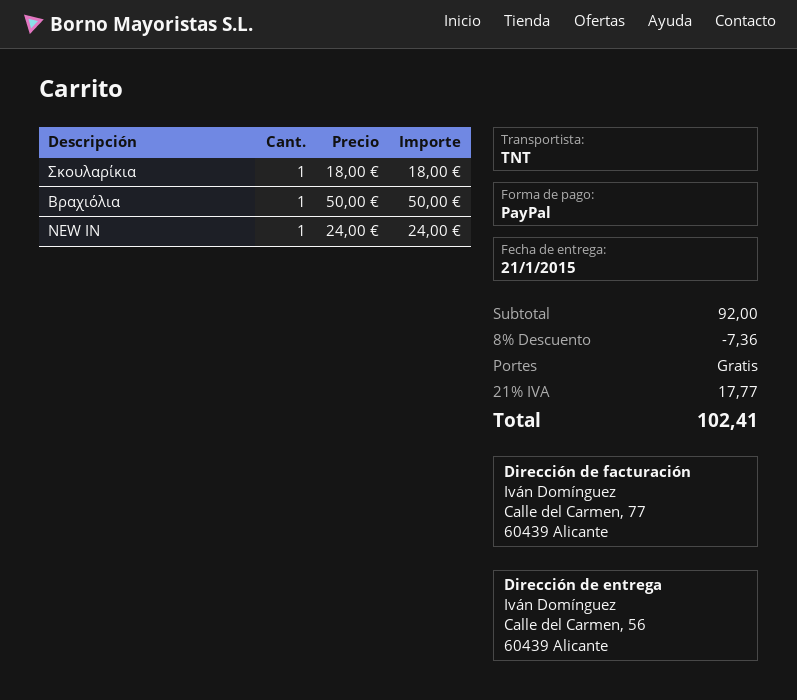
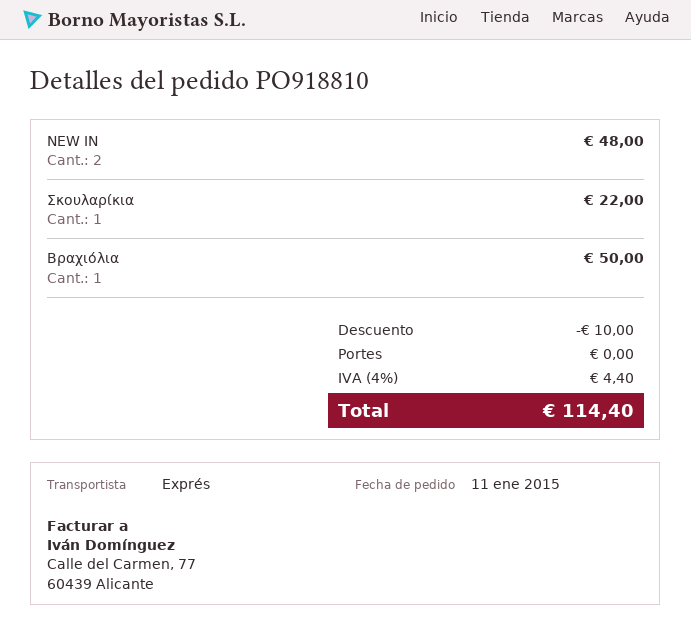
shipping method: TNT -> express
Σκουλαρίκια: 1 for 18.00 -> 1 for 22.00
NEW IN: 1 for 24.00 -> 2 for 48.00
discount: 7.36 -> 10.00
tax: 21% = 17.77 -> 4% = 4.40
total: 102.41 -> 114.40

